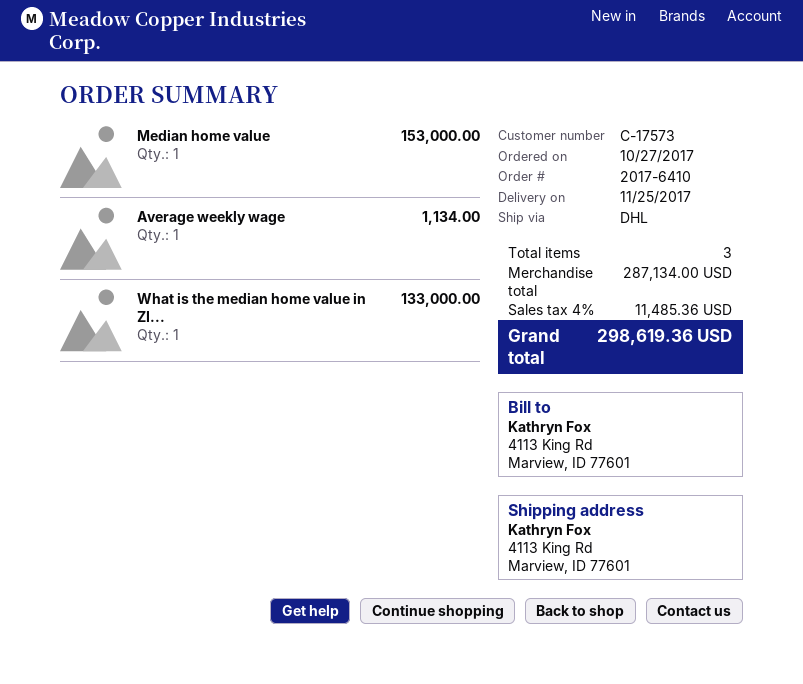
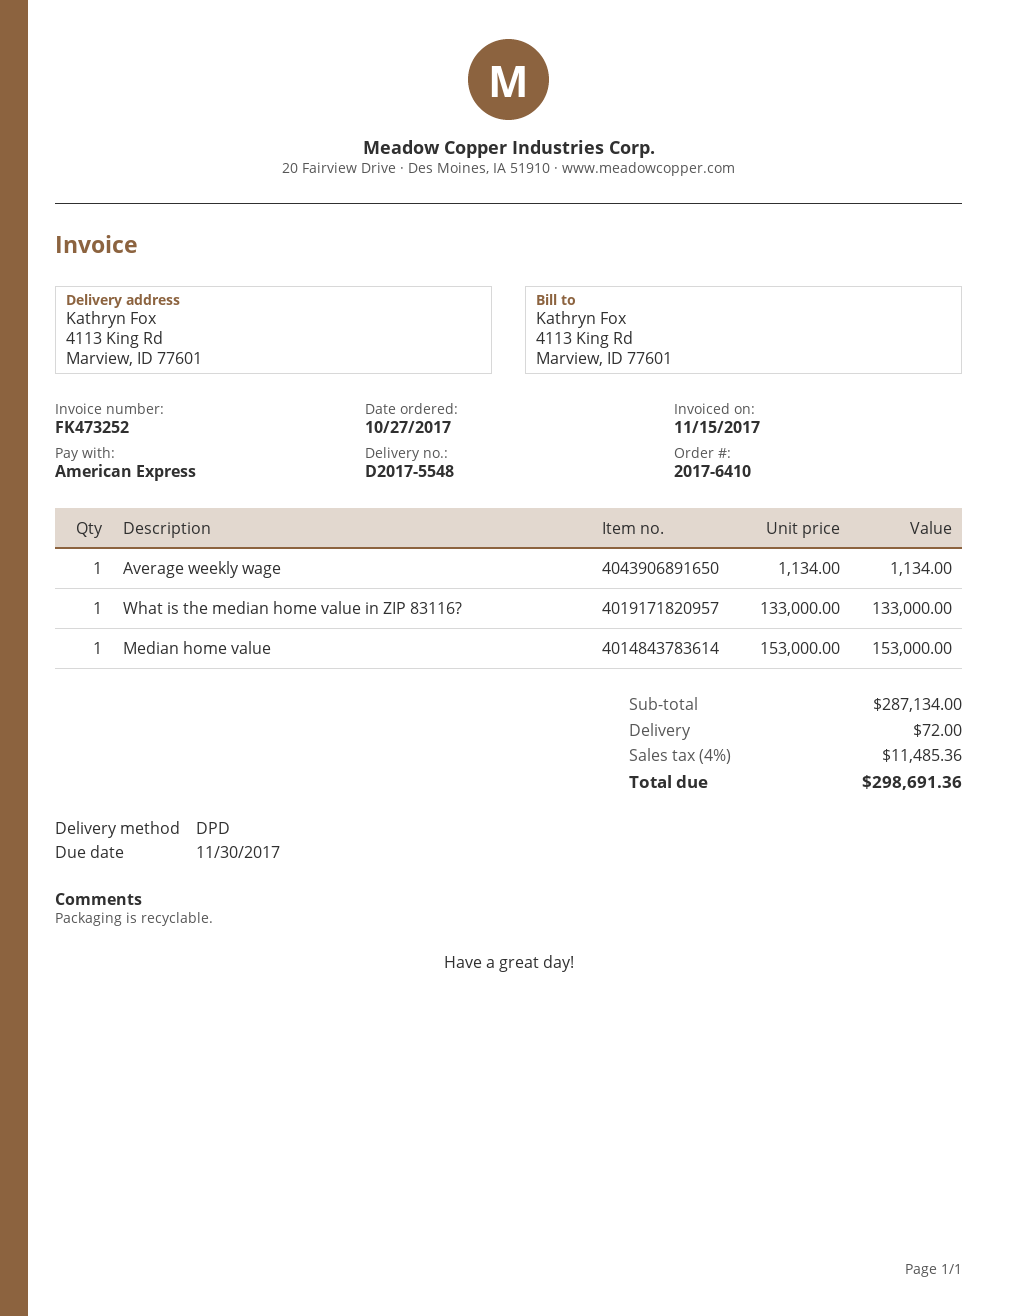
shipping method: DHL -> DPD
shipping: none -> 72.00
total: 298619.36 -> 298691.36

